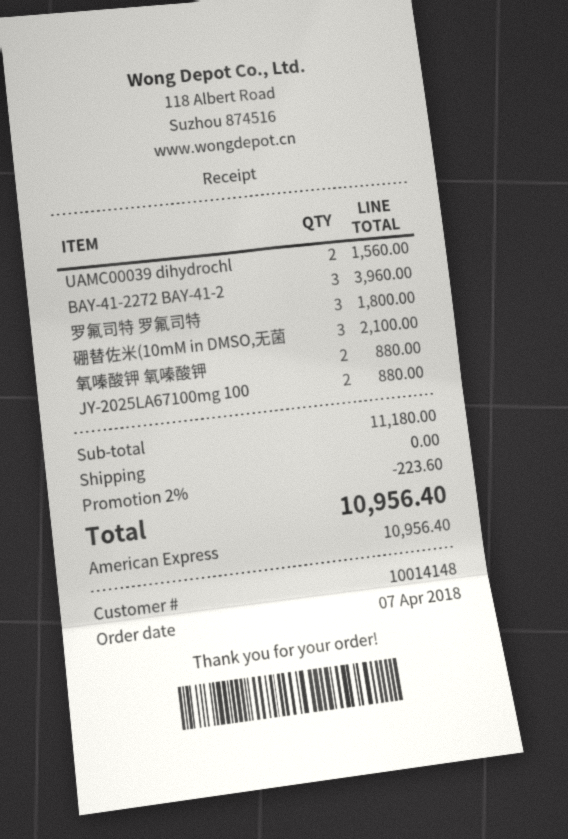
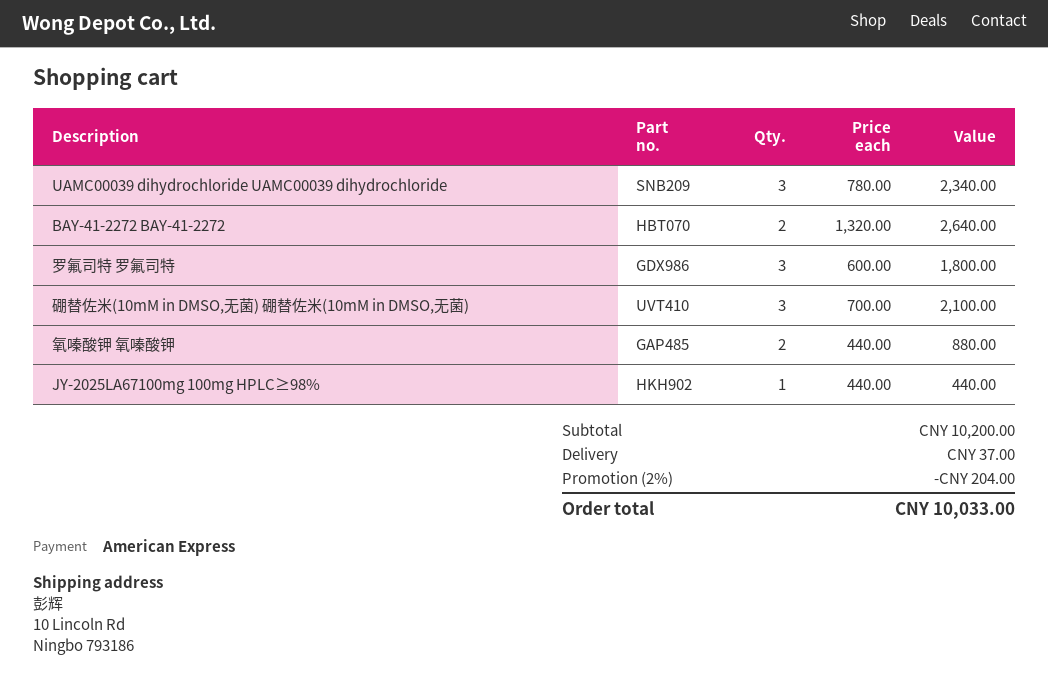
UAMC00039 dihydrochl: 2 for 1560.00 -> 3 for 2340.00
BAY-41-2272 BAY-41-2: 3 for 3960.00 -> 2 for 2640.00
JY-2025LA67100mg 100: 2 for 880.00 -> 1 for 440.00
subtotal: 11180.00 -> 10200.00
discount: 2% = 223.60 -> 2% = 204.00
shipping: 0.00 -> 37.00
total: 10956.40 -> 10033.00

